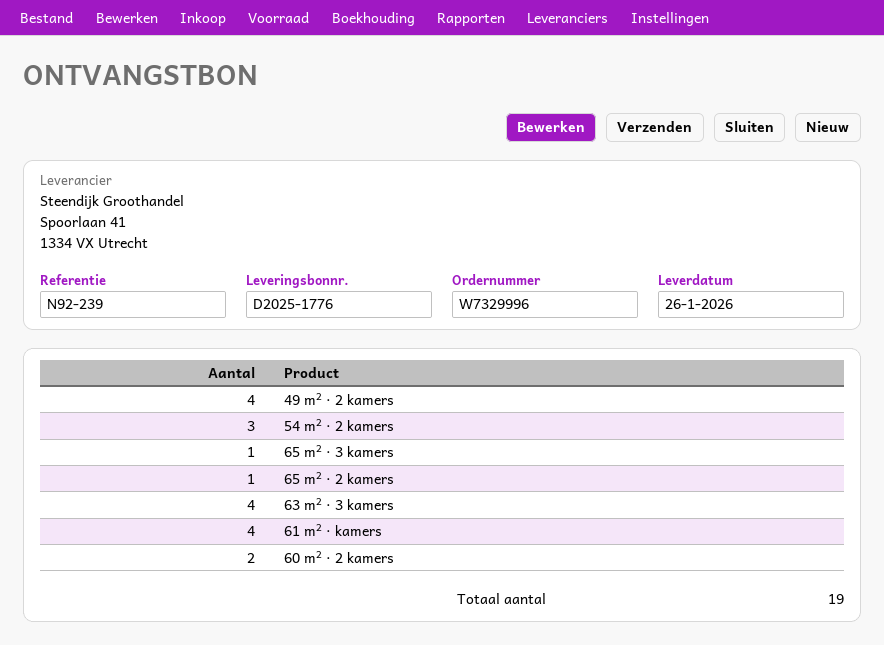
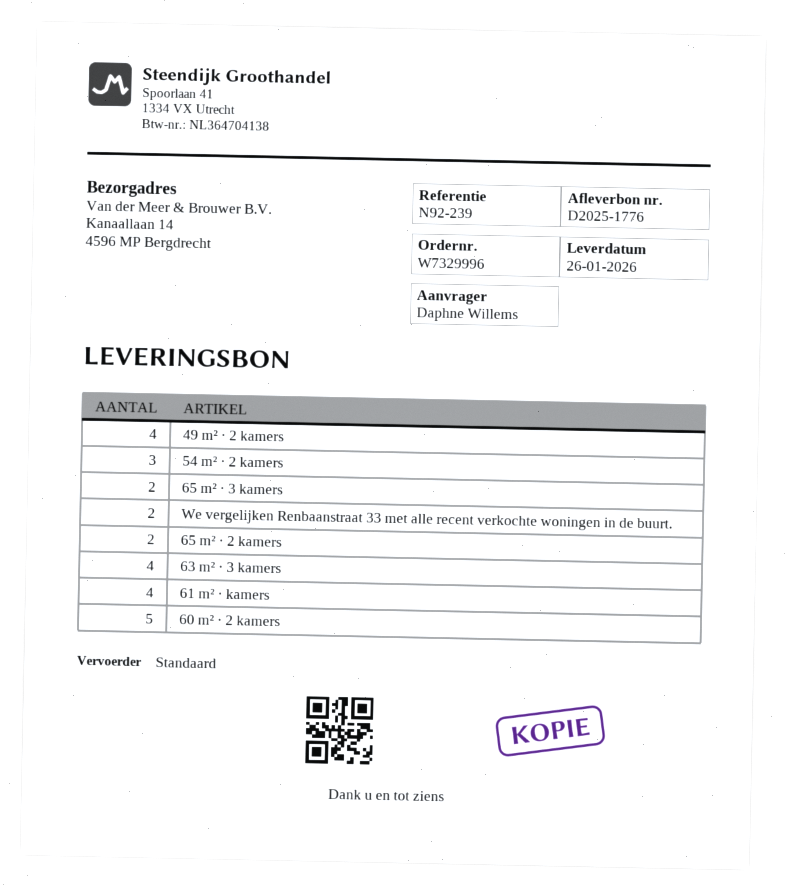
65 m² · 3 kamers: 1 -> 2
65 m² · 2 kamers: 1 -> 2
60 m² · 2 kamers: 2 -> 5
We vergelijken Renbaanstraat 33 met alle recent verkochte woningen in de buurt.: none -> 2

